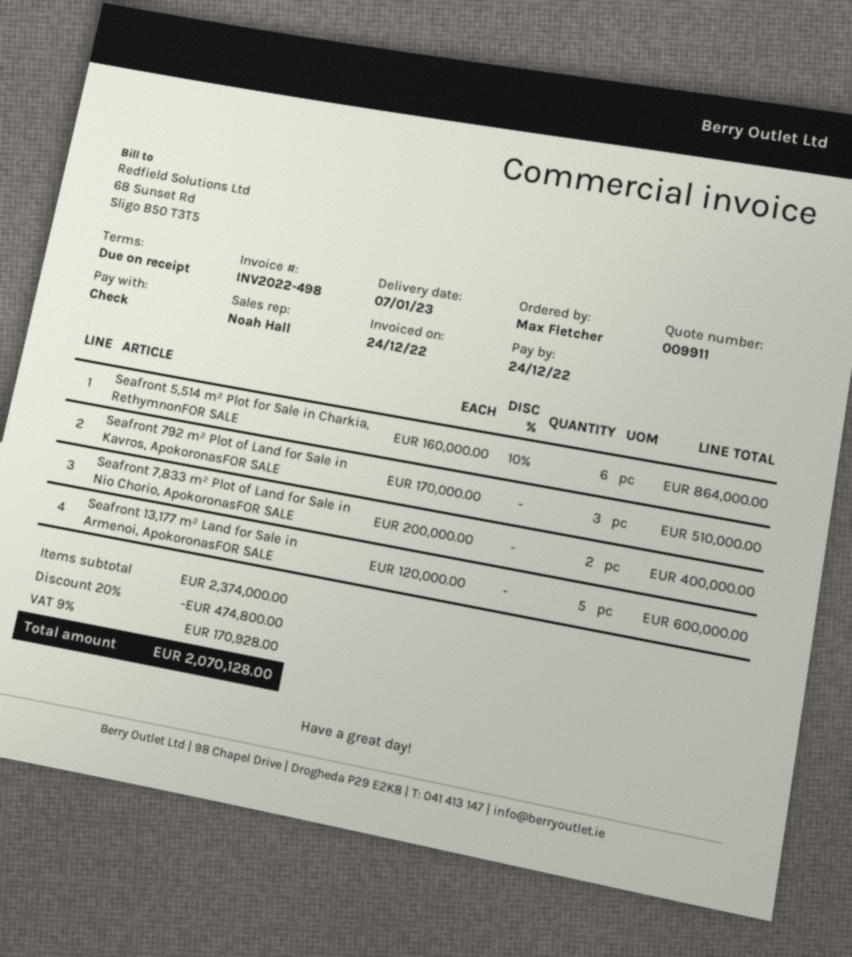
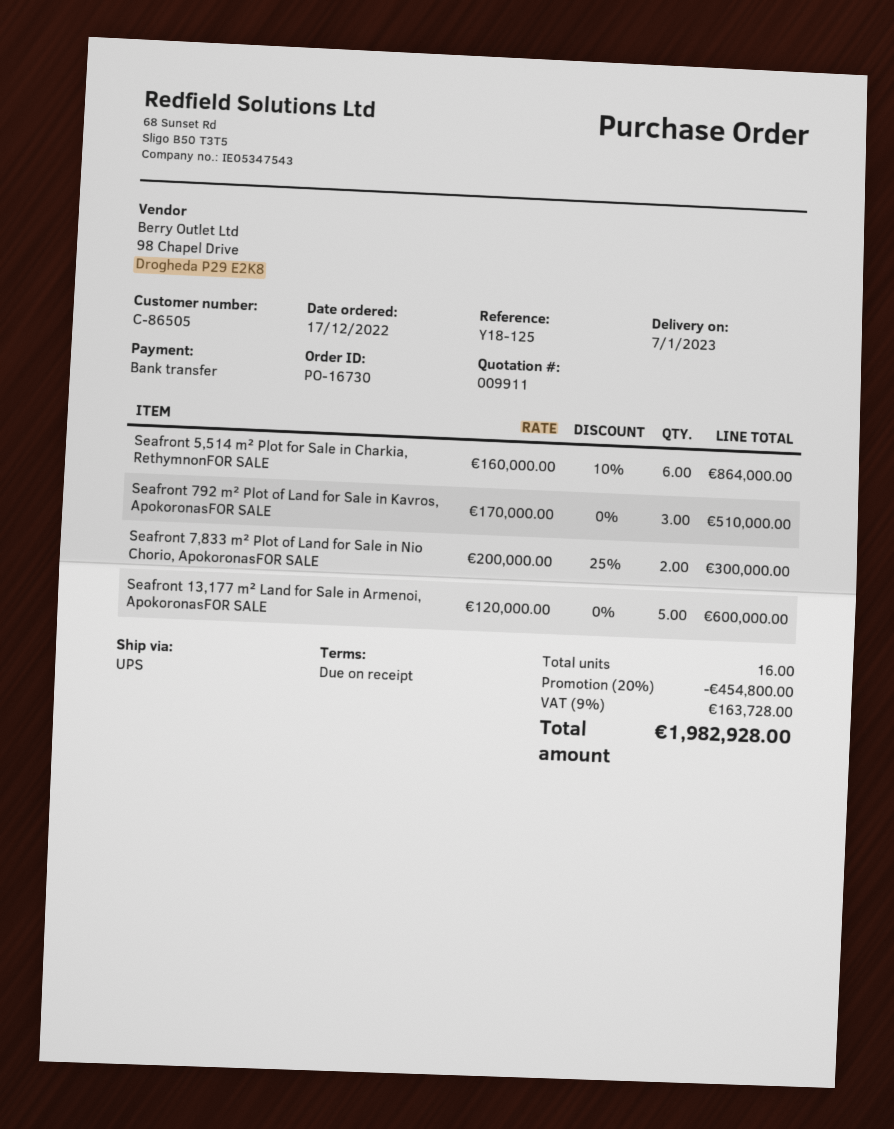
payment method: cheque -> bank transfer
Seafront 7,833 m² Plot of Land for Sale in Nio Chorio, ApokoronasFOR SALE: 2 x 200000.00 = 400000.00 -> 2 x 200000.00 - 25% = 300000.00
discount: 20% = 474800.00 -> 20% = 454800.00
tax: 9% = 170928.00 -> 9% = 163728.00
total: 2070128.00 -> 1982928.00

